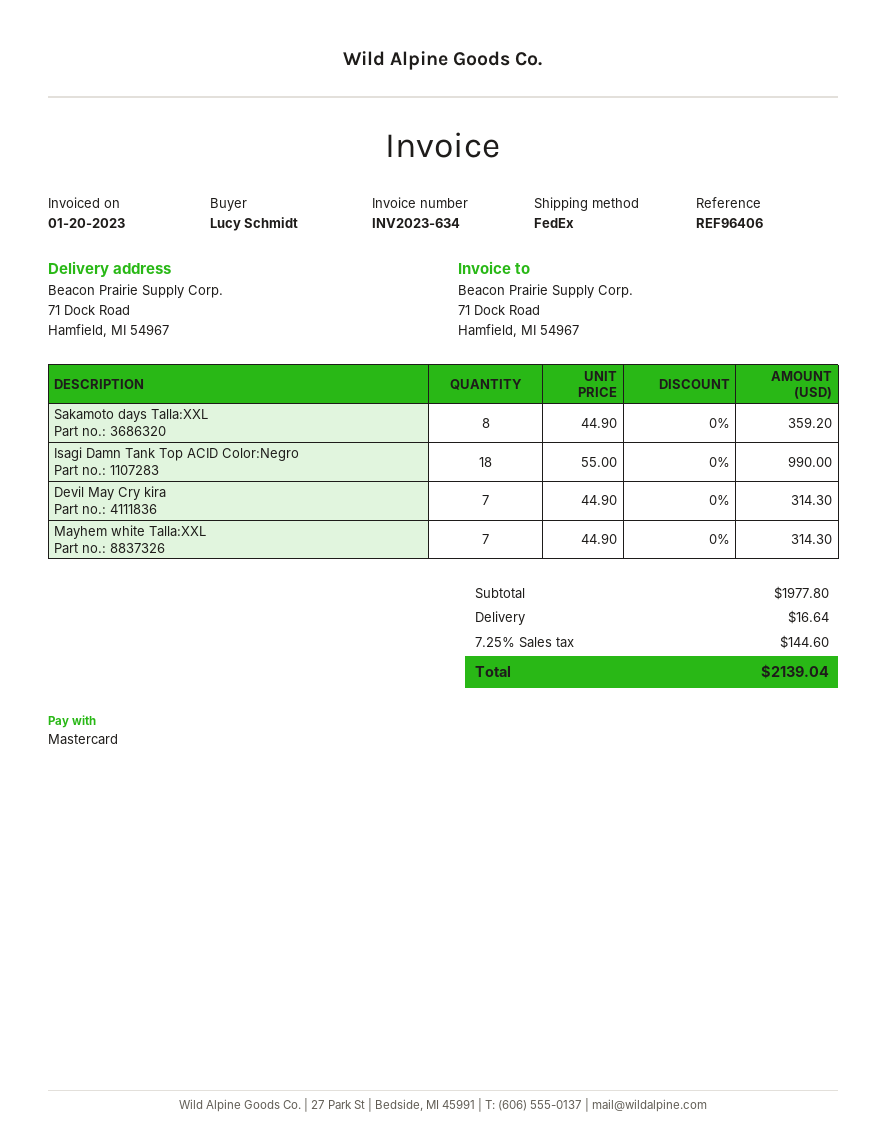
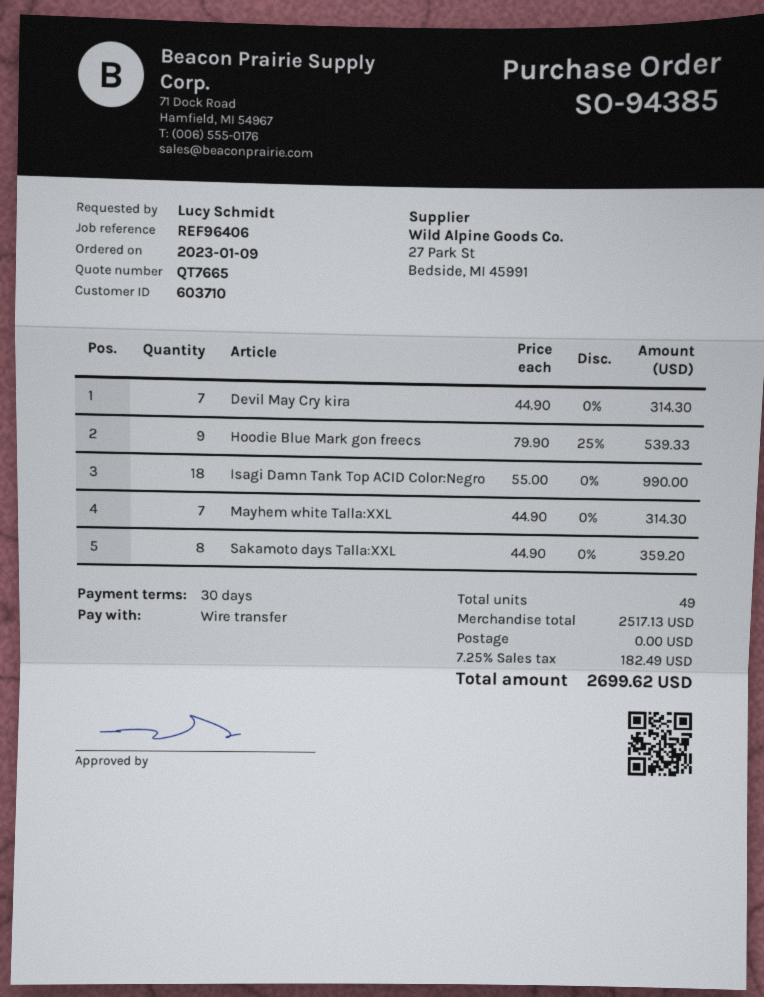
payment method: Mastercard -> bank transfer
Hoodie Blue Mark gon freecs: none -> 9 x 79.90 - 25% = 539.33
subtotal: 1977.80 -> 2517.13
shipping: 16.64 -> 0.00
tax: 7.25% = 144.60 -> 7.25% = 182.49
total: 2139.04 -> 2699.62

